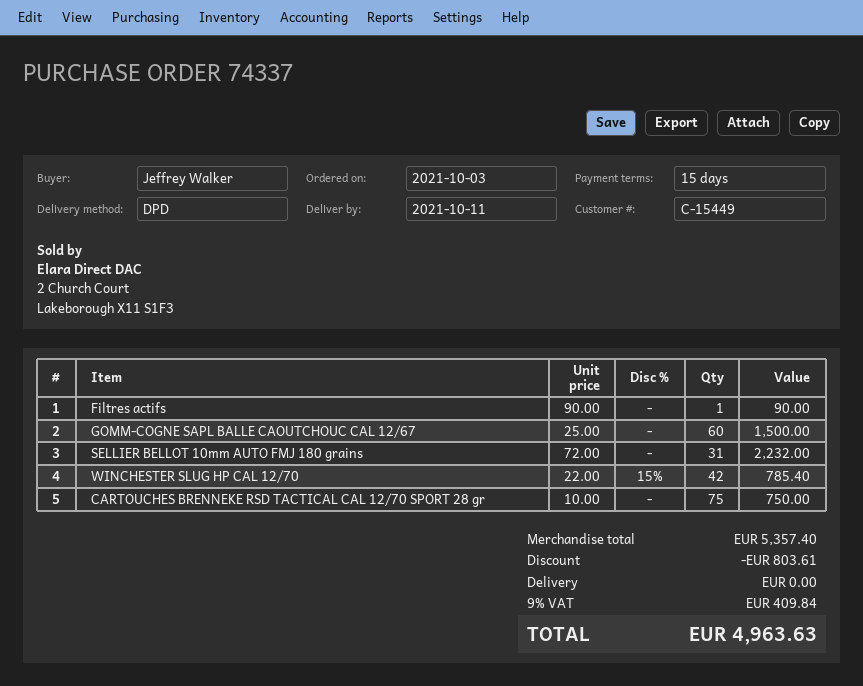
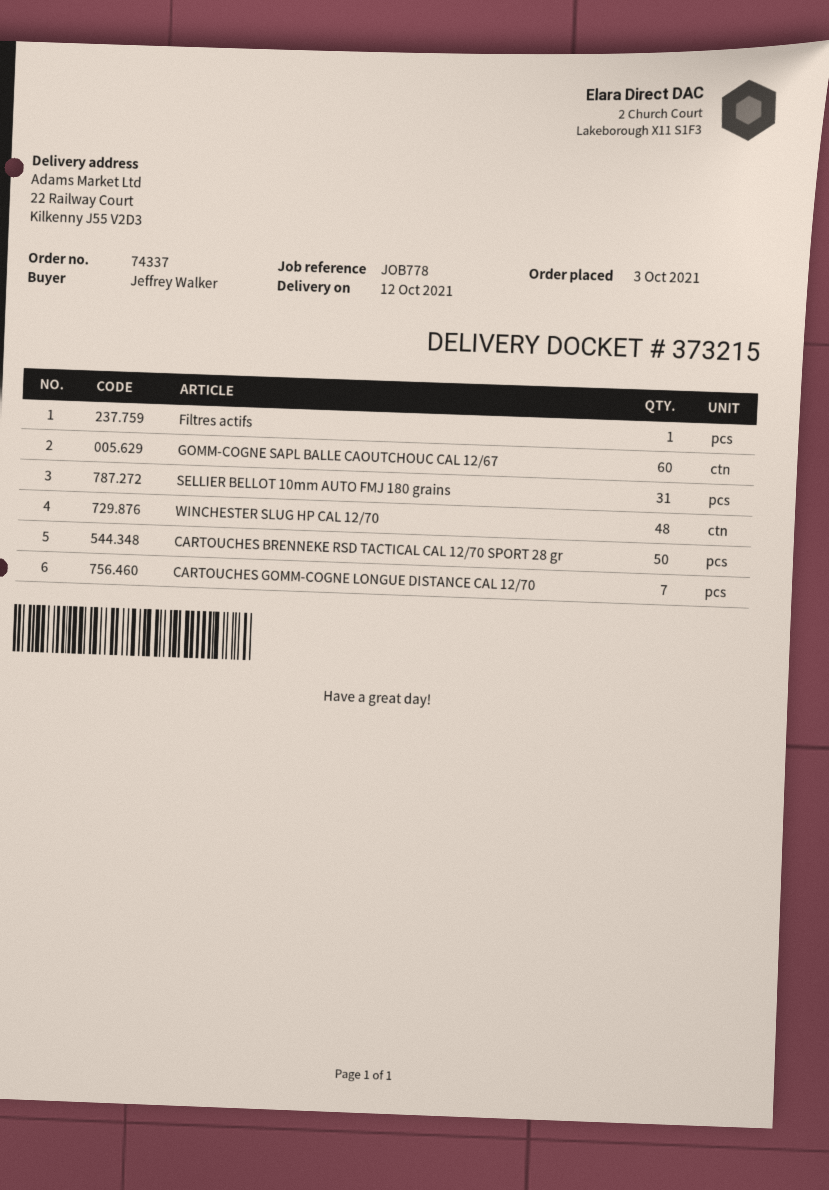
delivery date: 2021-10-11 -> 2021-10-12
WINCHESTER SLUG HP CAL 12/70: 42 -> 48
CARTOUCHES BRENNEKE RSD TACTICAL CAL 12/70 SPORT 28 gr: 75 -> 50
CARTOUCHES GOMM-COGNE LONGUE DISTANCE CAL 12/70: none -> 7

